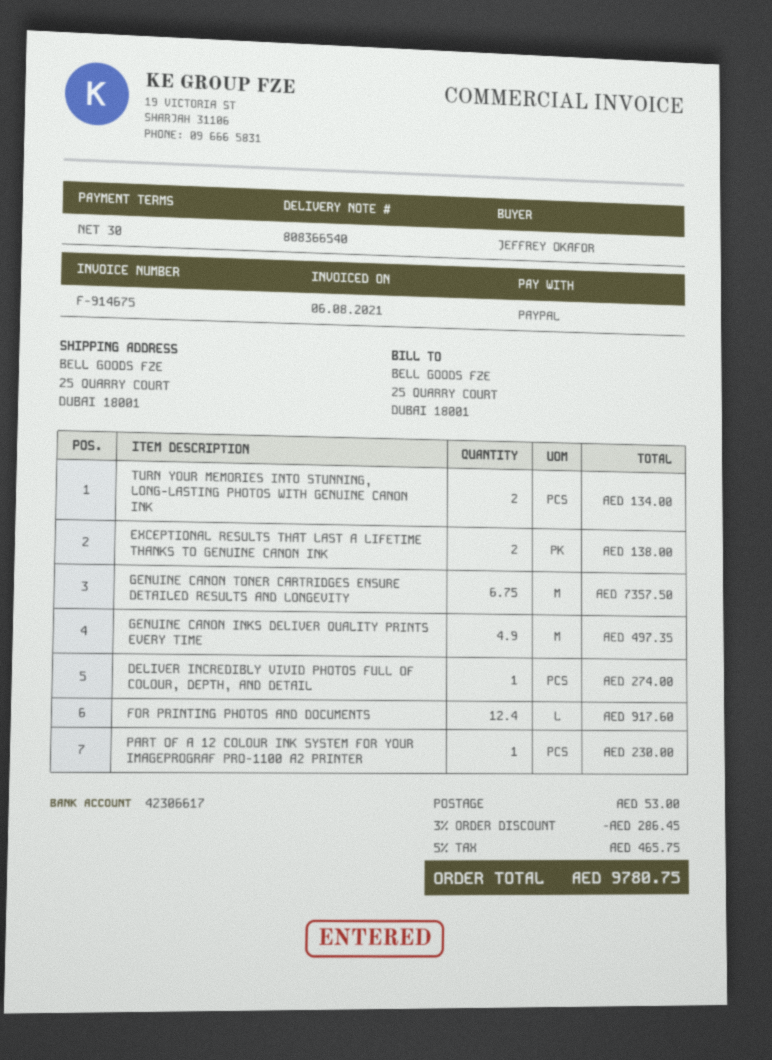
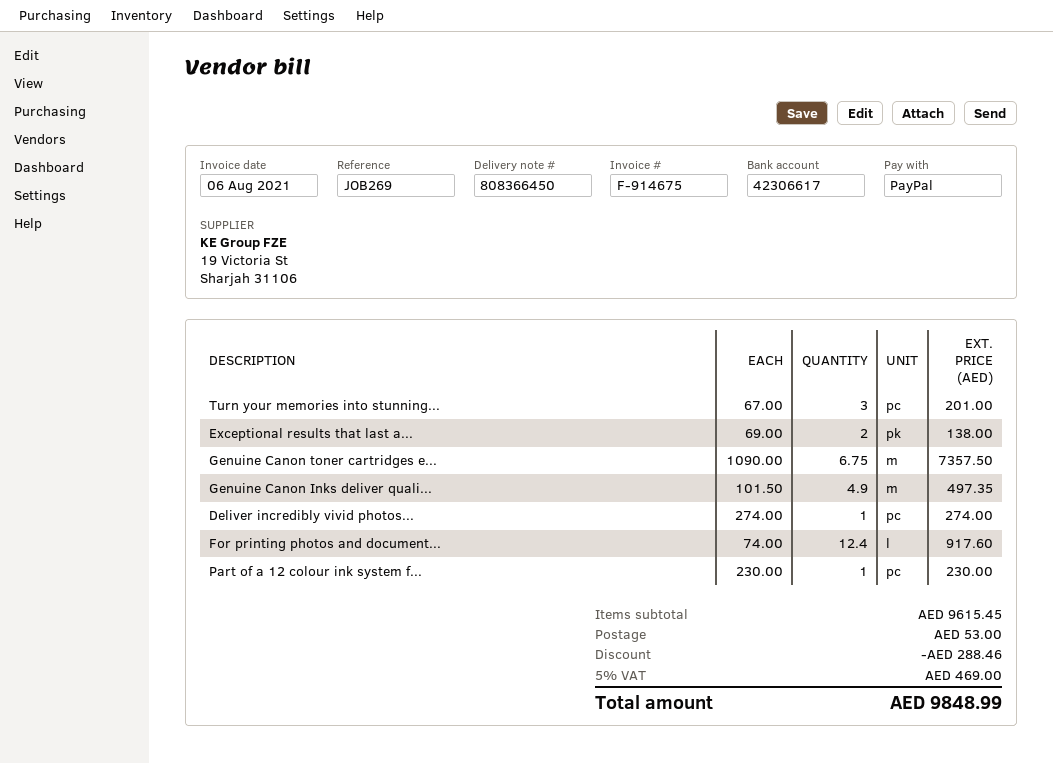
delivery note number: 808366540 -> 808366450
TURN YOUR MEMORIES INTO STUNNING, LONG-LASTING PHOTOS WITH GENUINE CANON INK: 2 for 134.00 -> 3 for 201.00
discount: 286.45 -> 288.46
tax: 5% = 465.75 -> 5% = 469.00
total: 9780.75 -> 9848.99

